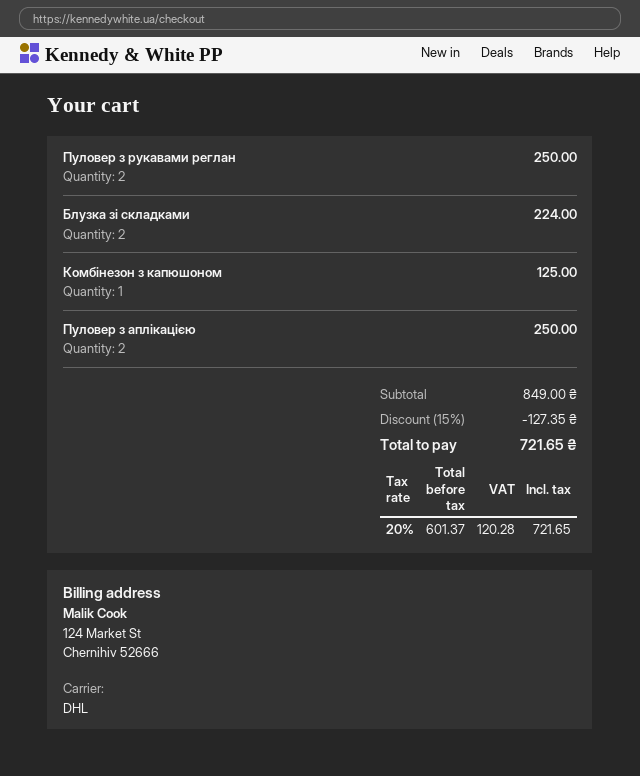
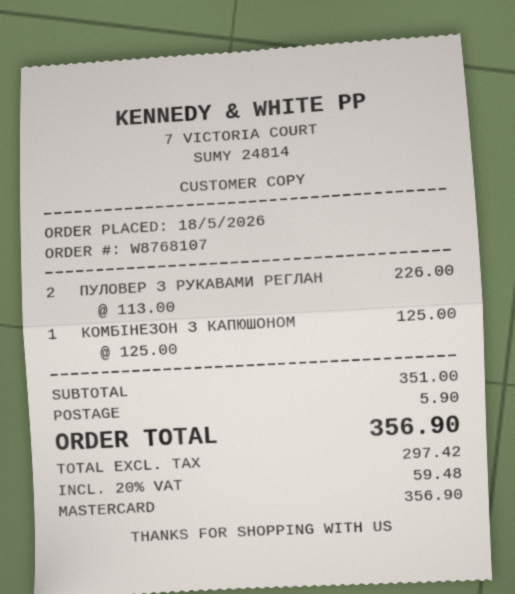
Пуловер з рукавами реглан: 2 for 250.00 -> 2 for 226.00
Блузка зі складками: 2 for 224.00 -> none
Пуловер з аплікацією: 2 for 250.00 -> none
subtotal: 849.00 -> 351.00
discount: 15% = 127.35 -> none
shipping: none -> 5.90
net: 601.37 -> 297.42
tax: 20% = 120.28 -> 20% = 59.48
total: 721.65 -> 356.90

